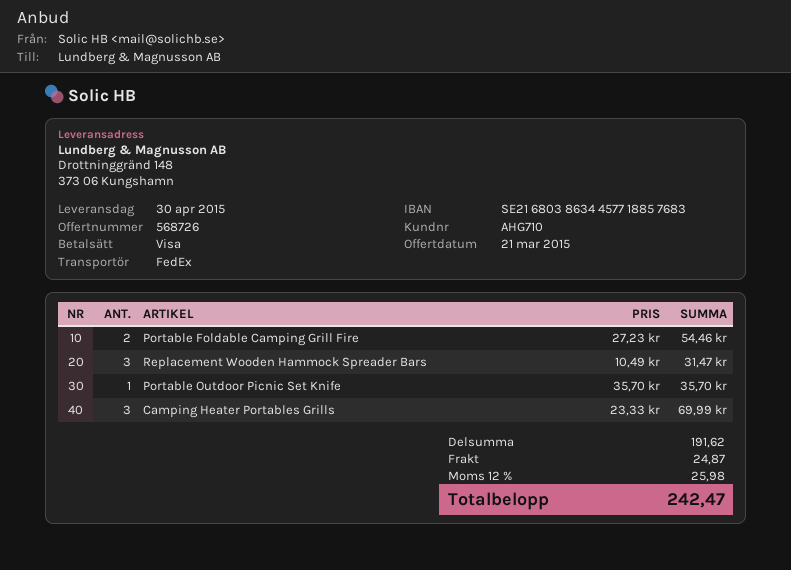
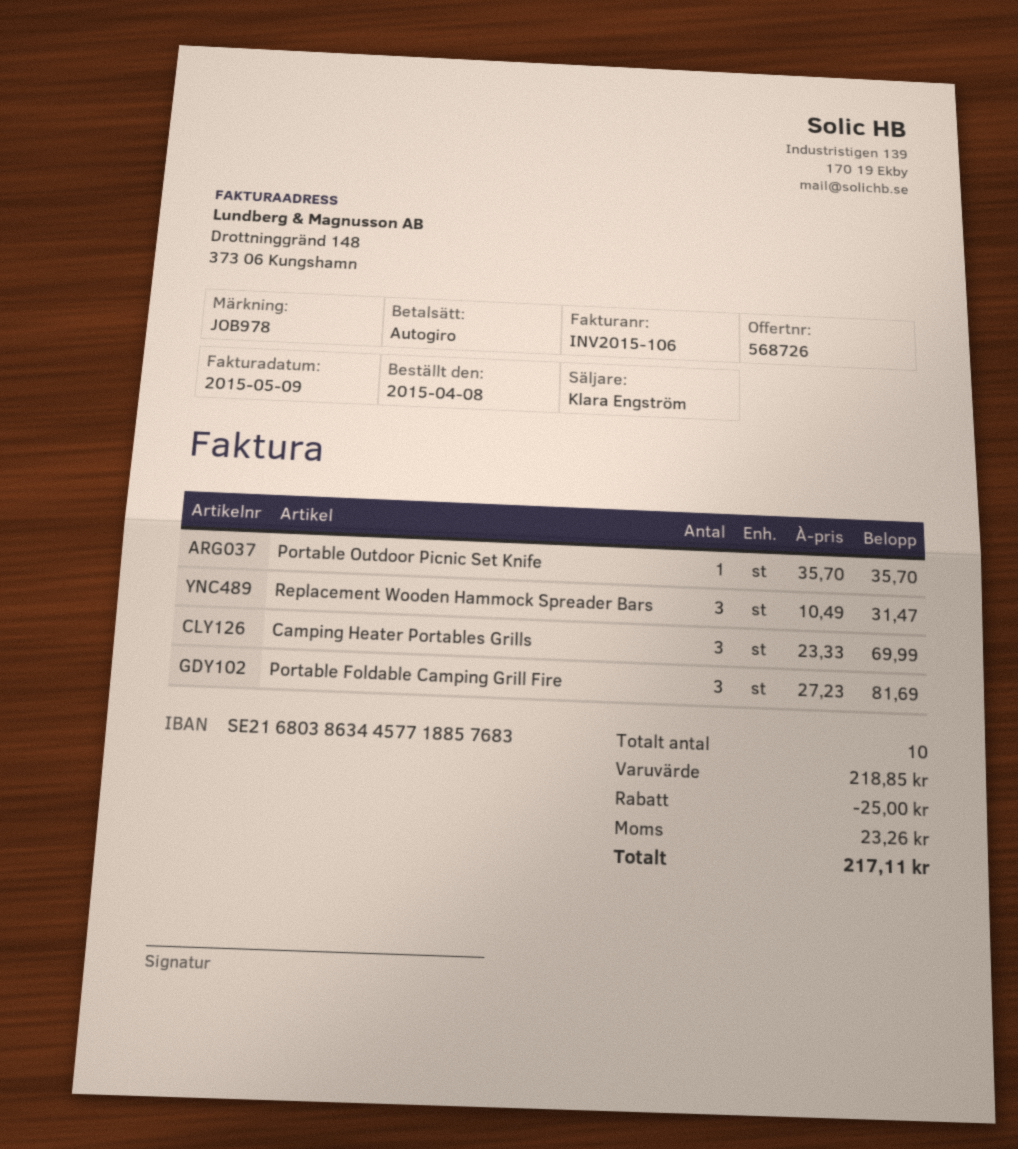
payment method: Visa -> direct debit
Portable Foldable Camping Grill Fire: 2 x 27.23 = 54.46 -> 3 x 27.23 = 81.69
subtotal: 191.62 -> 218.85
discount: none -> 25.00
shipping: 24.87 -> none
tax: 25.98 -> 23.26
total: 242.47 -> 217.11

